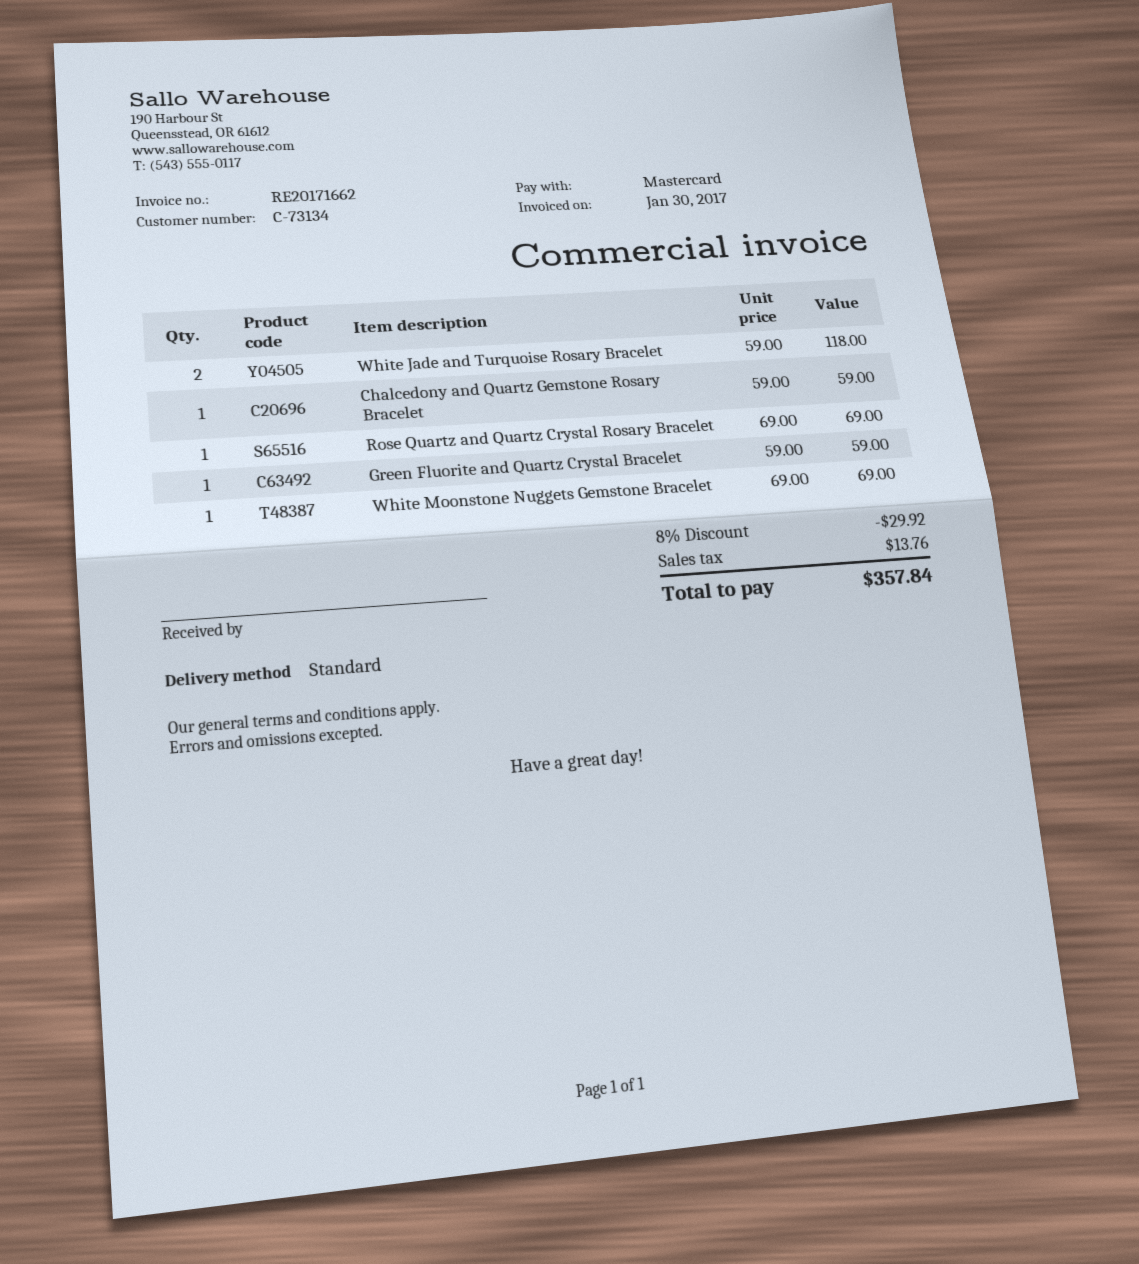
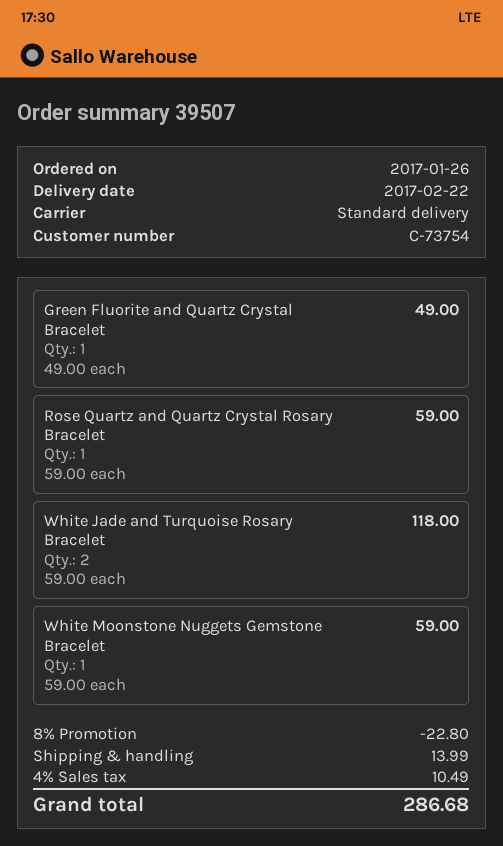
customer number: C-73134 -> C-73754
Chalcedony and Quartz Gemstone Rosary Bracelet: 1 x 59.00 = 59.00 -> none
Rose Quartz and Quartz Crystal Rosary Bracelet: 1 x 69.00 = 69.00 -> 1 x 59.00 = 59.00
Green Fluorite and Quartz Crystal Bracelet: 1 x 59.00 = 59.00 -> 1 x 49.00 = 49.00
White Moonstone Nuggets Gemstone Bracelet: 1 x 69.00 = 69.00 -> 1 x 59.00 = 59.00
discount: 8% = 29.92 -> 8% = 22.80
shipping: none -> 13.99
tax: 13.76 -> 10.49
total: 357.84 -> 286.68

